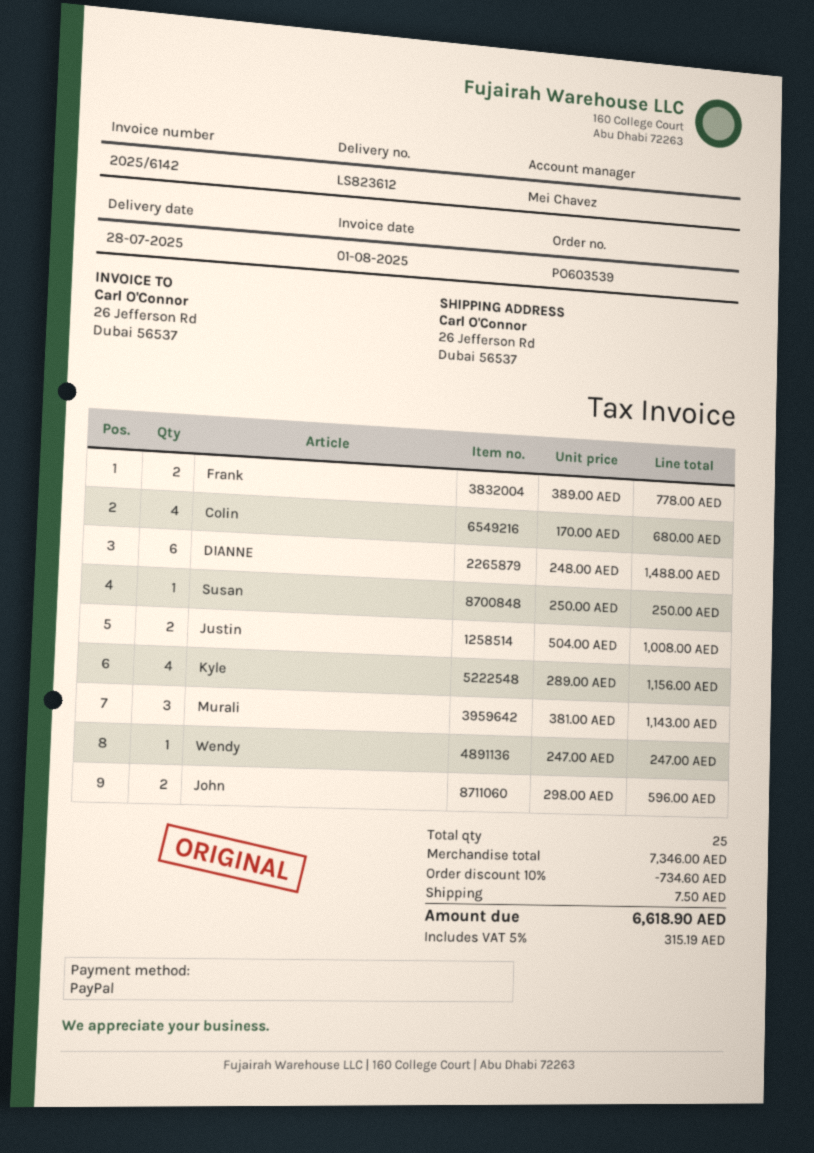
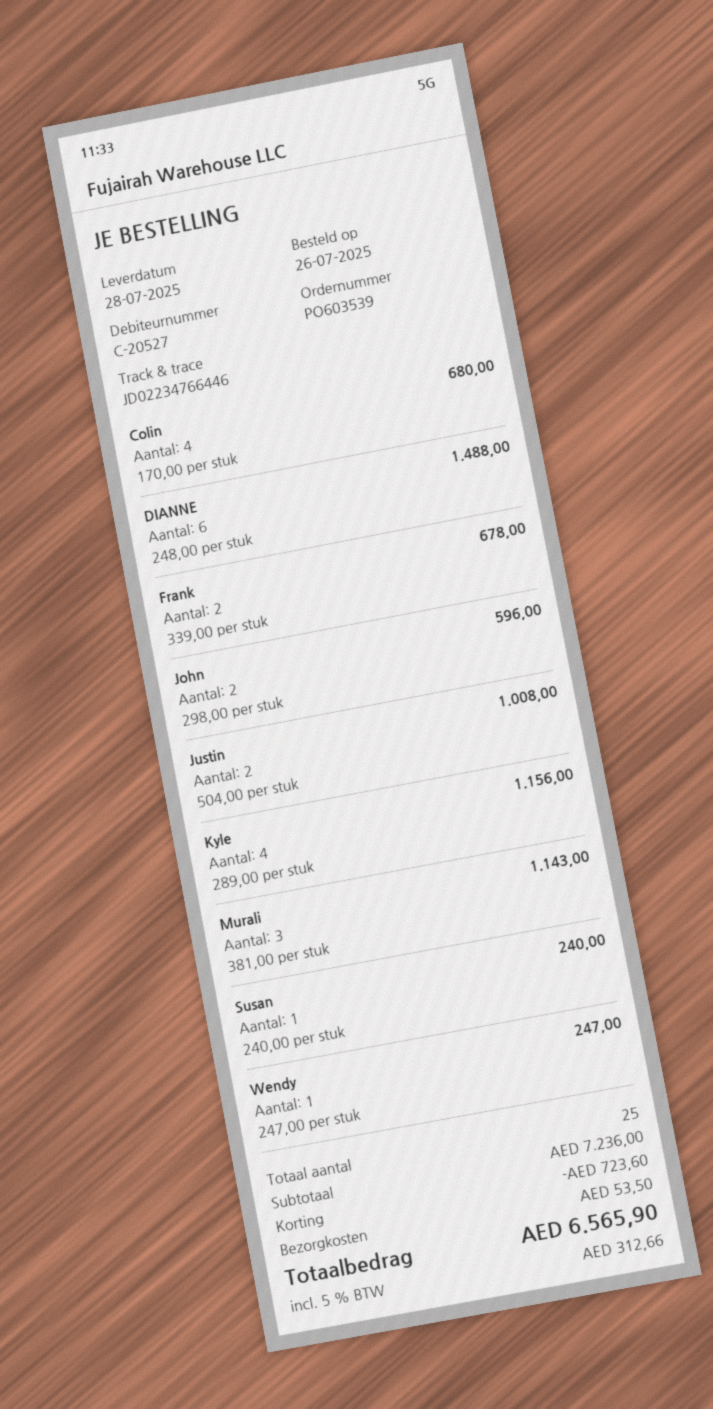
Frank: 2 x 389.00 = 778.00 -> 2 x 339.00 = 678.00
Susan: 1 x 250.00 = 250.00 -> 1 x 240.00 = 240.00
subtotal: 7346.00 -> 7236.00
discount: 734.60 -> 723.60
shipping: 7.50 -> 53.50
tax: 5% = 315.19 -> 5% = 312.66
total: 6618.90 -> 6565.90

